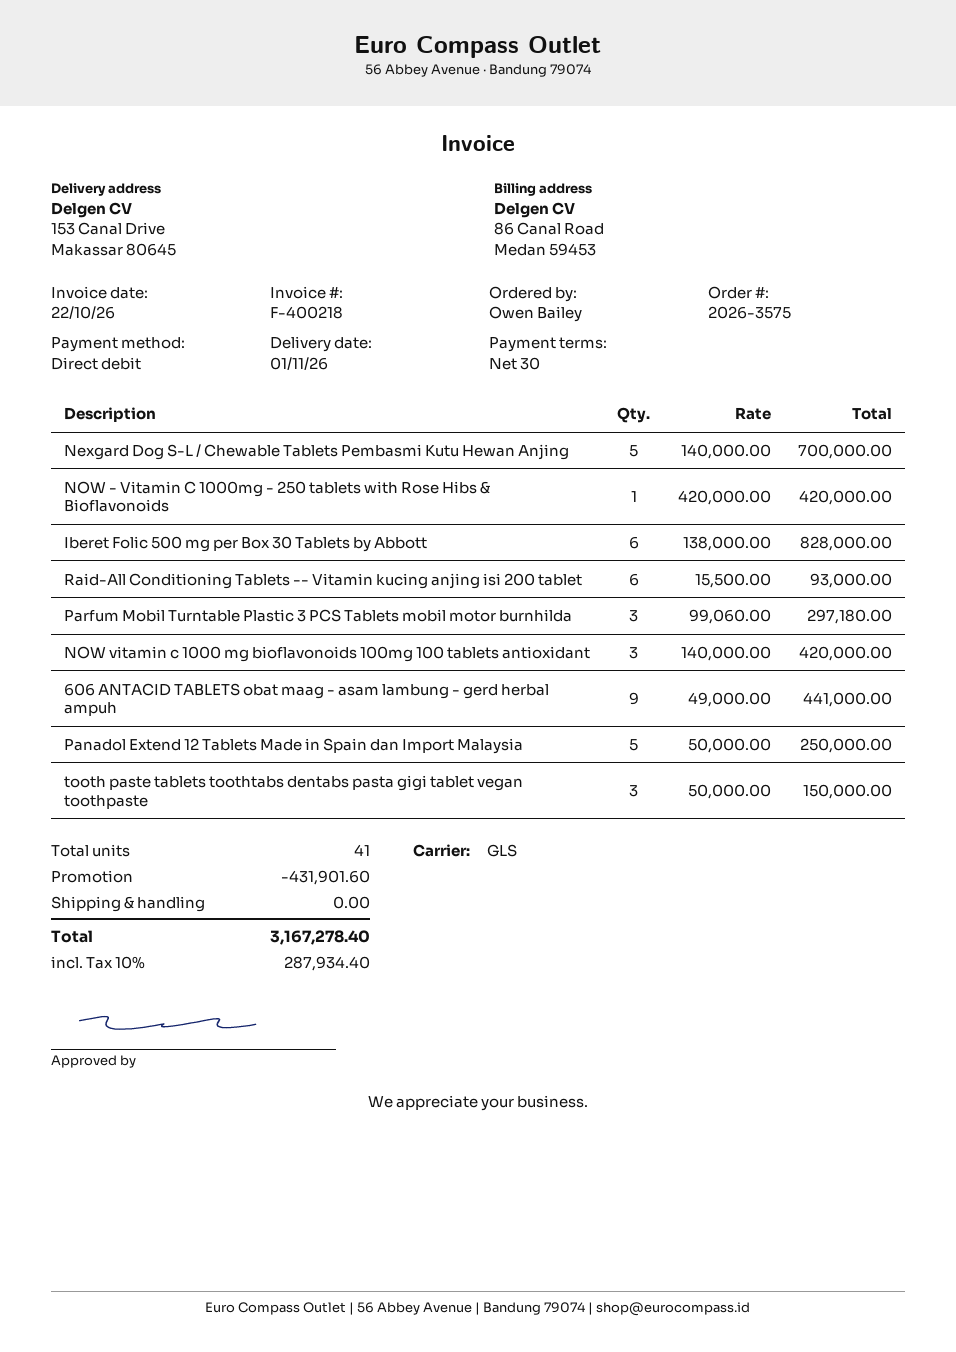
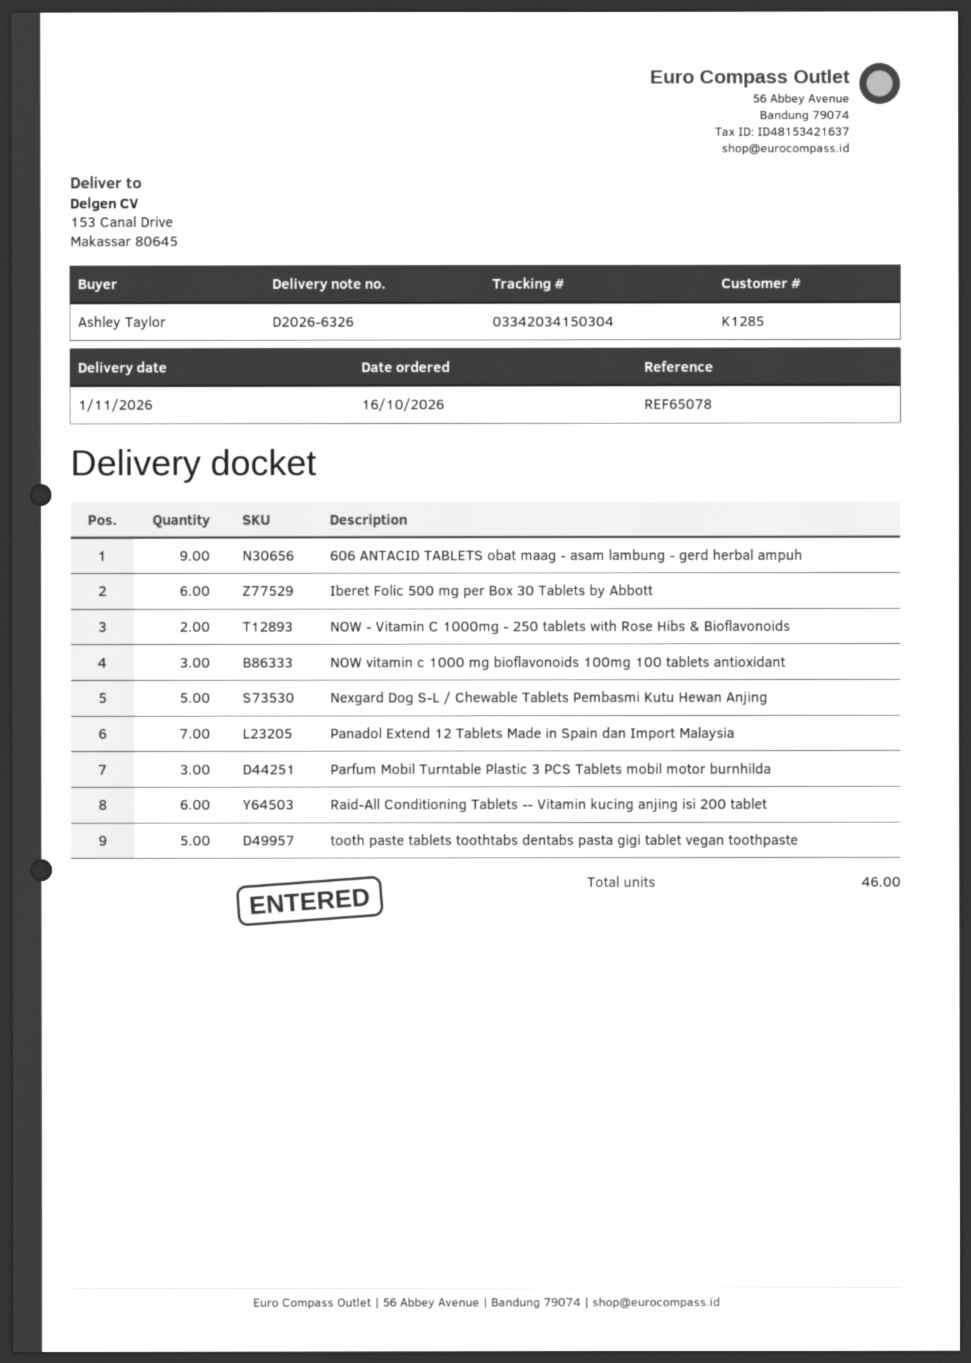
ordered by: Owen Bailey -> Ashley Taylor
NOW - Vitamin C 1000mg - 250 tablets with Rose Hibs & Bioflavonoids: 1 -> 2
Panadol Extend 12 Tablets Made in Spain dan Import Malaysia: 5 -> 7
tooth paste tablets toothtabs dentabs pasta gigi tablet vegan toothpaste: 3 -> 5
total quantity: 41 -> 46

